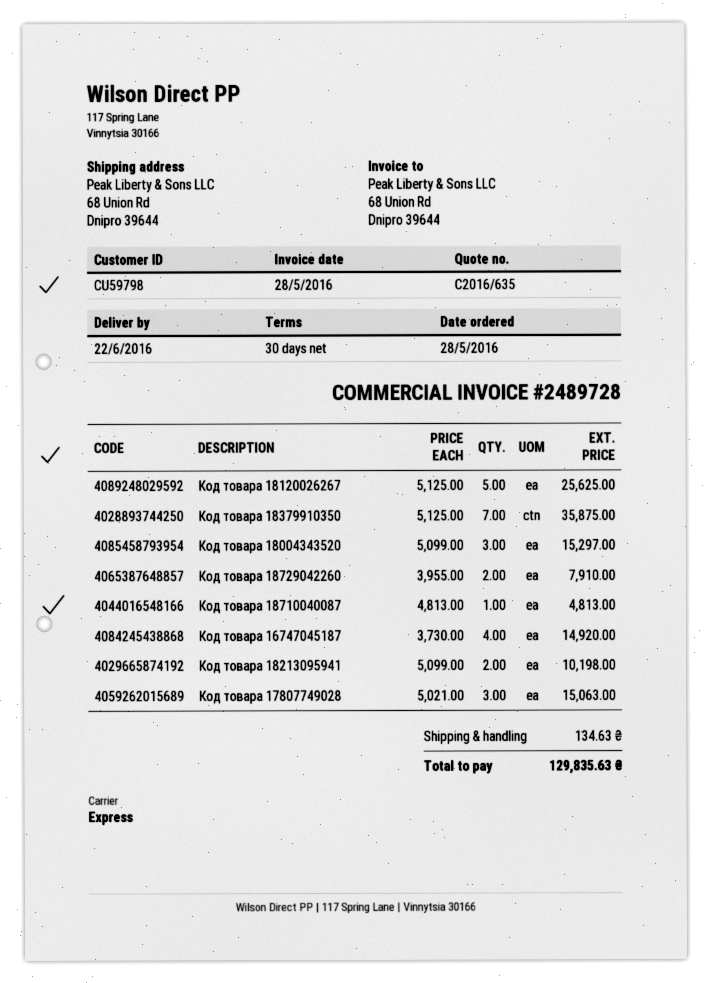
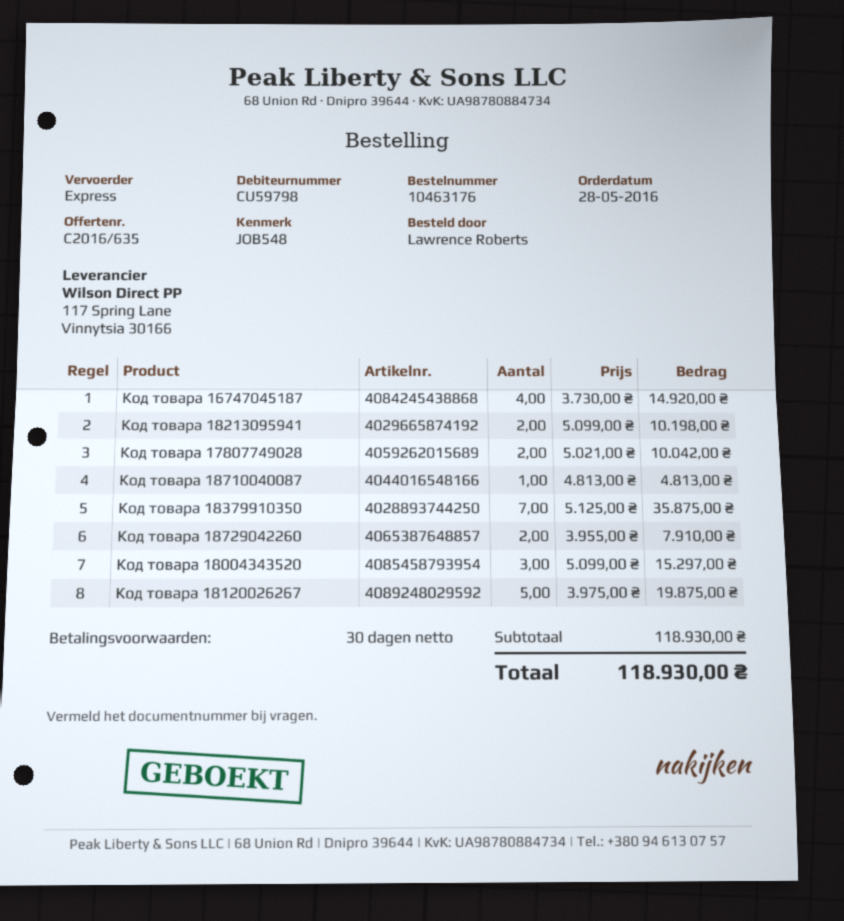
Код товара 18120026267: 5 x 5125.00 = 25625.00 -> 5 x 3975.00 = 19875.00
Код товара 17807749028: 3 x 5021.00 = 15063.00 -> 2 x 5021.00 = 10042.00
shipping: 134.63 -> none
total: 129835.63 -> 118930.00

